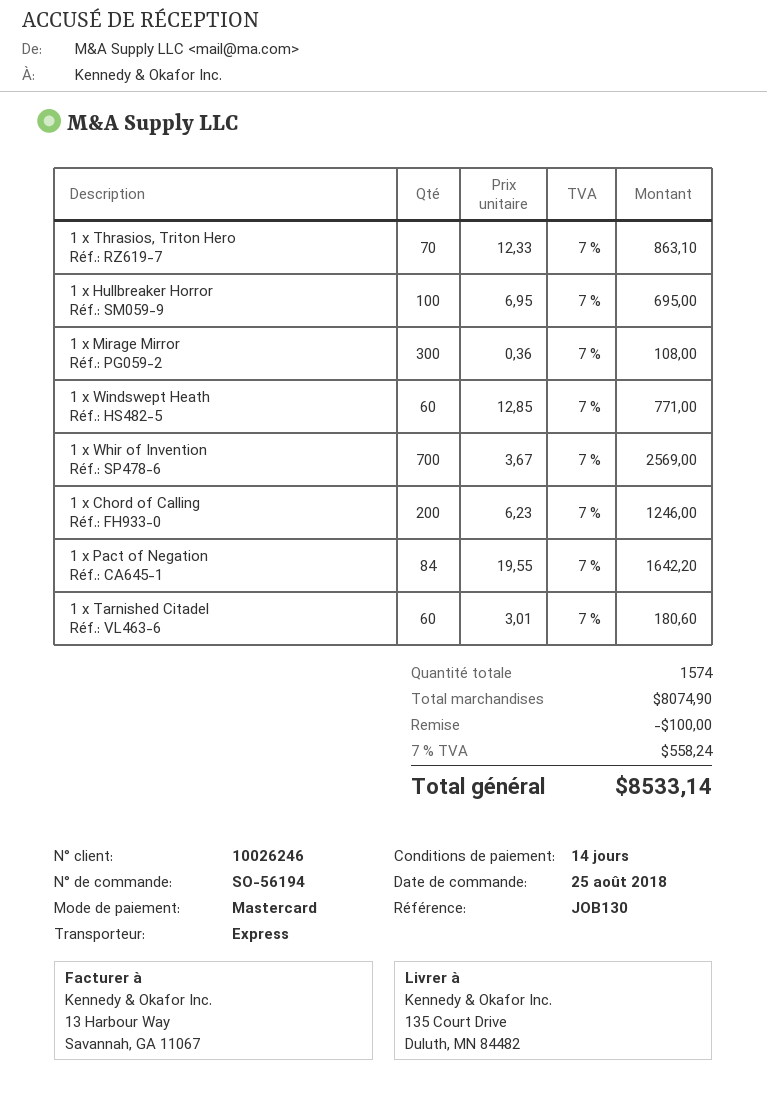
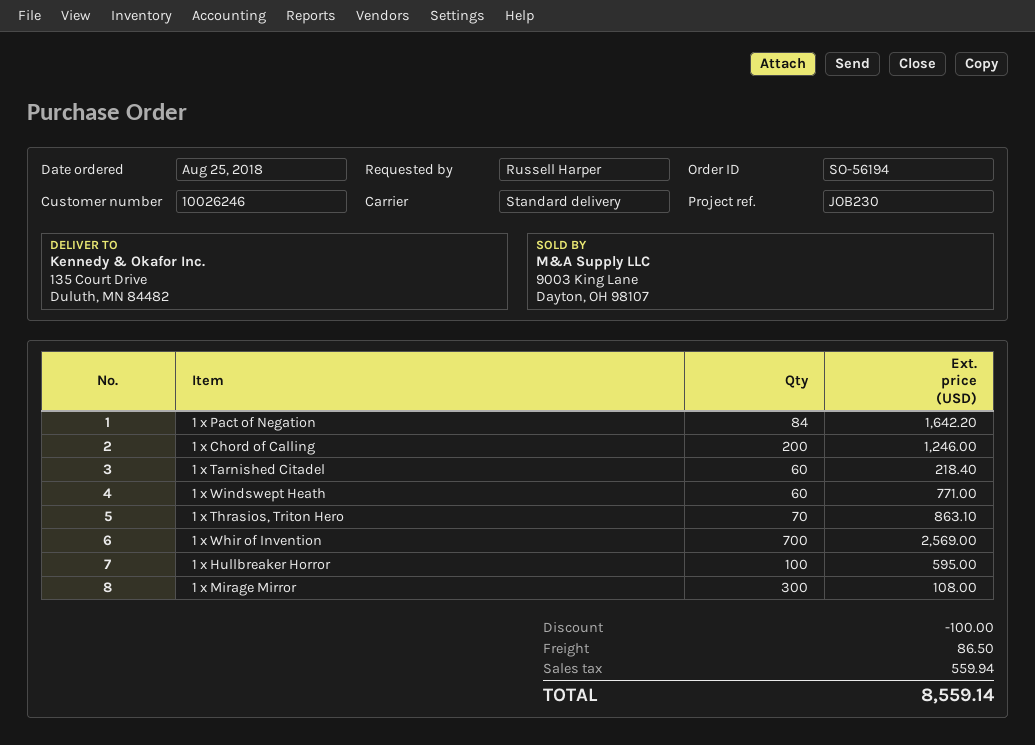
reference: JOB130 -> JOB230
shipping method: express -> standard
1 x Hullbreaker Horror: 100 for 695.00 -> 100 for 595.00
1 x Tarnished Citadel: 60 for 180.60 -> 60 for 218.40
shipping: none -> 86.50
tax: 558.24 -> 559.94
total: 8533.14 -> 8559.14

